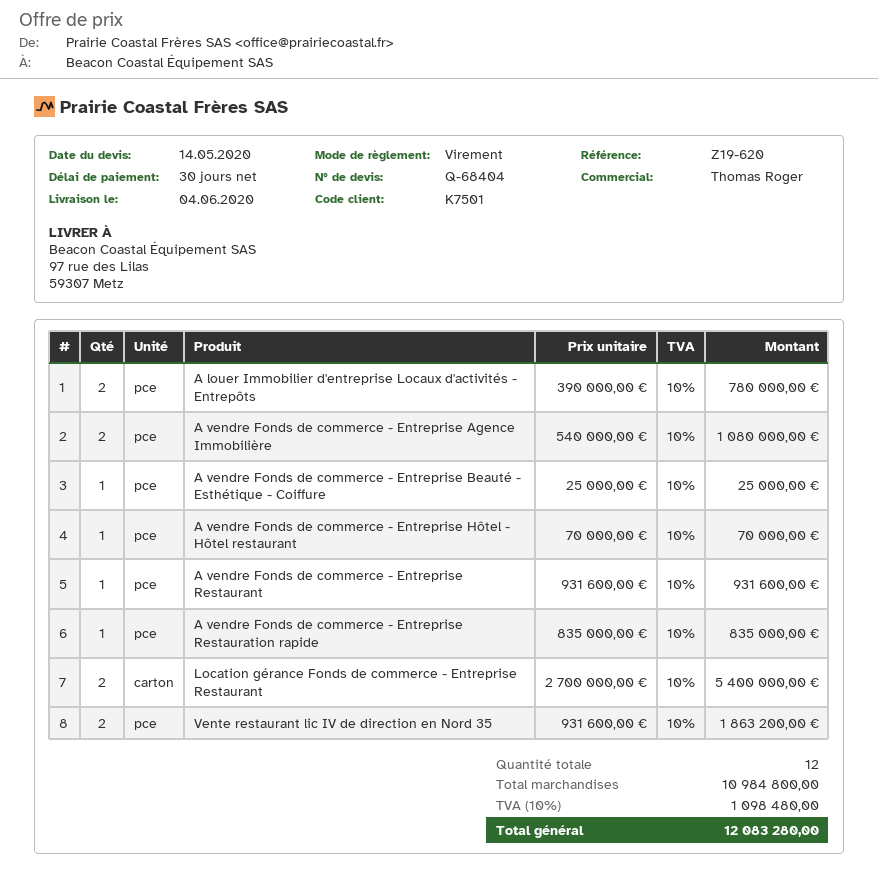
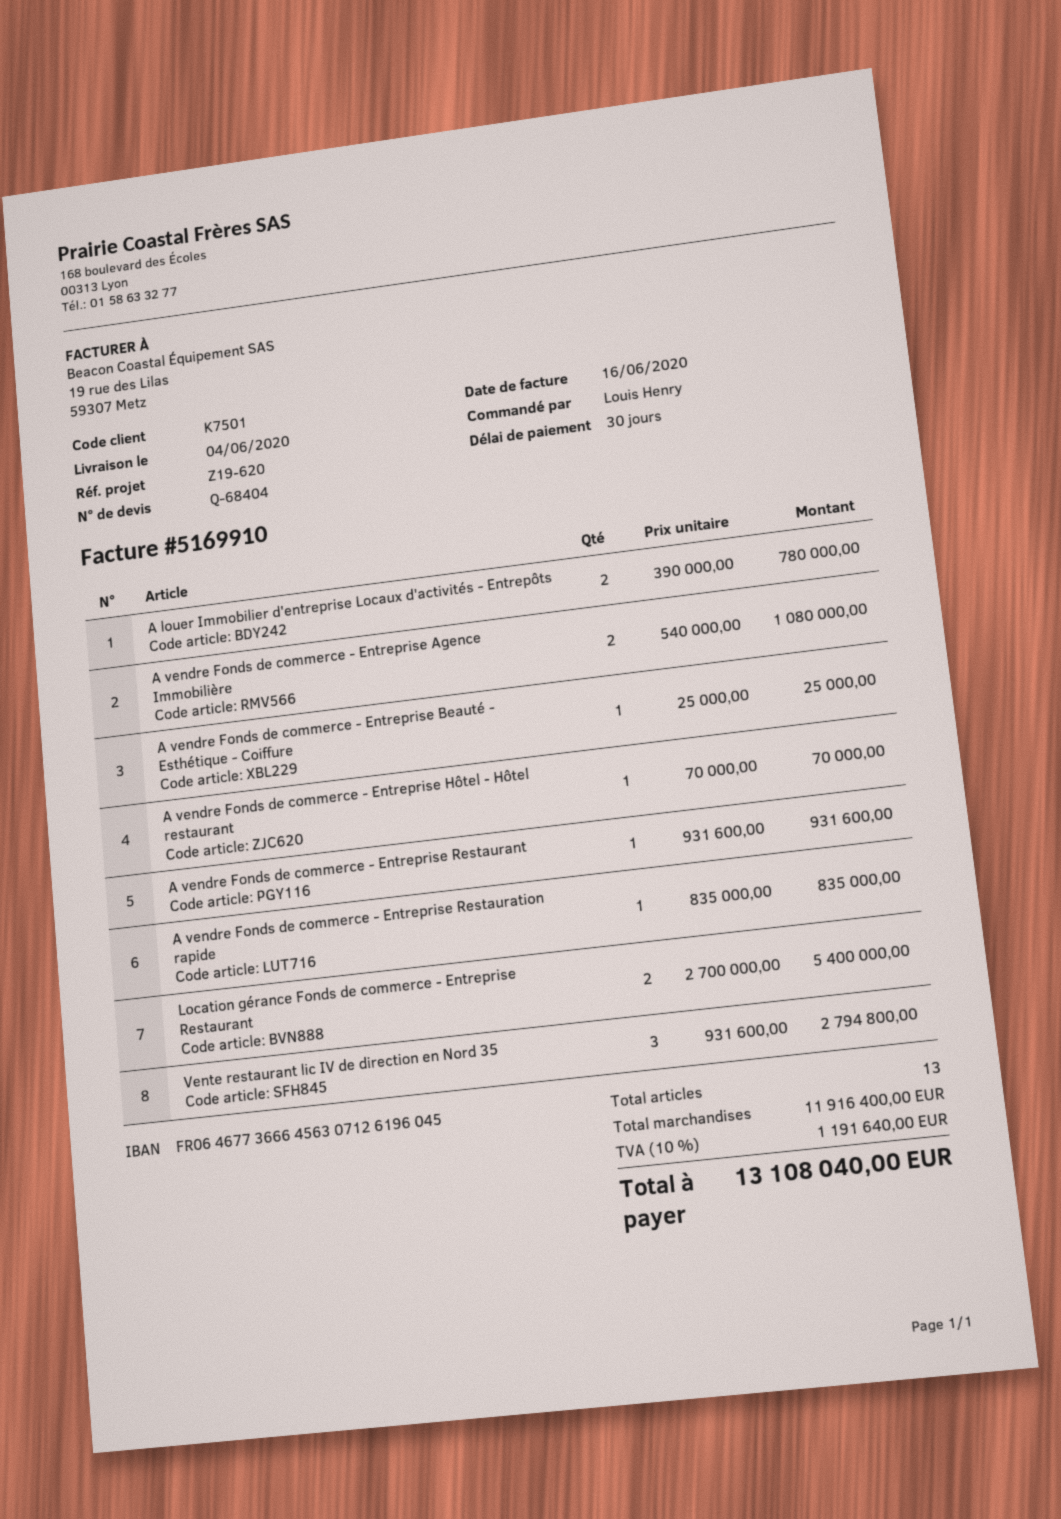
Vente restaurant lic IV de direction en Nord 35: 2 x 931600.00 = 1863200.00 -> 3 x 931600.00 = 2794800.00
total quantity: 12 -> 13
subtotal: 10984800.00 -> 11916400.00
tax: 10% = 1098480.00 -> 10% = 1191640.00
total: 12083280.00 -> 13108040.00

